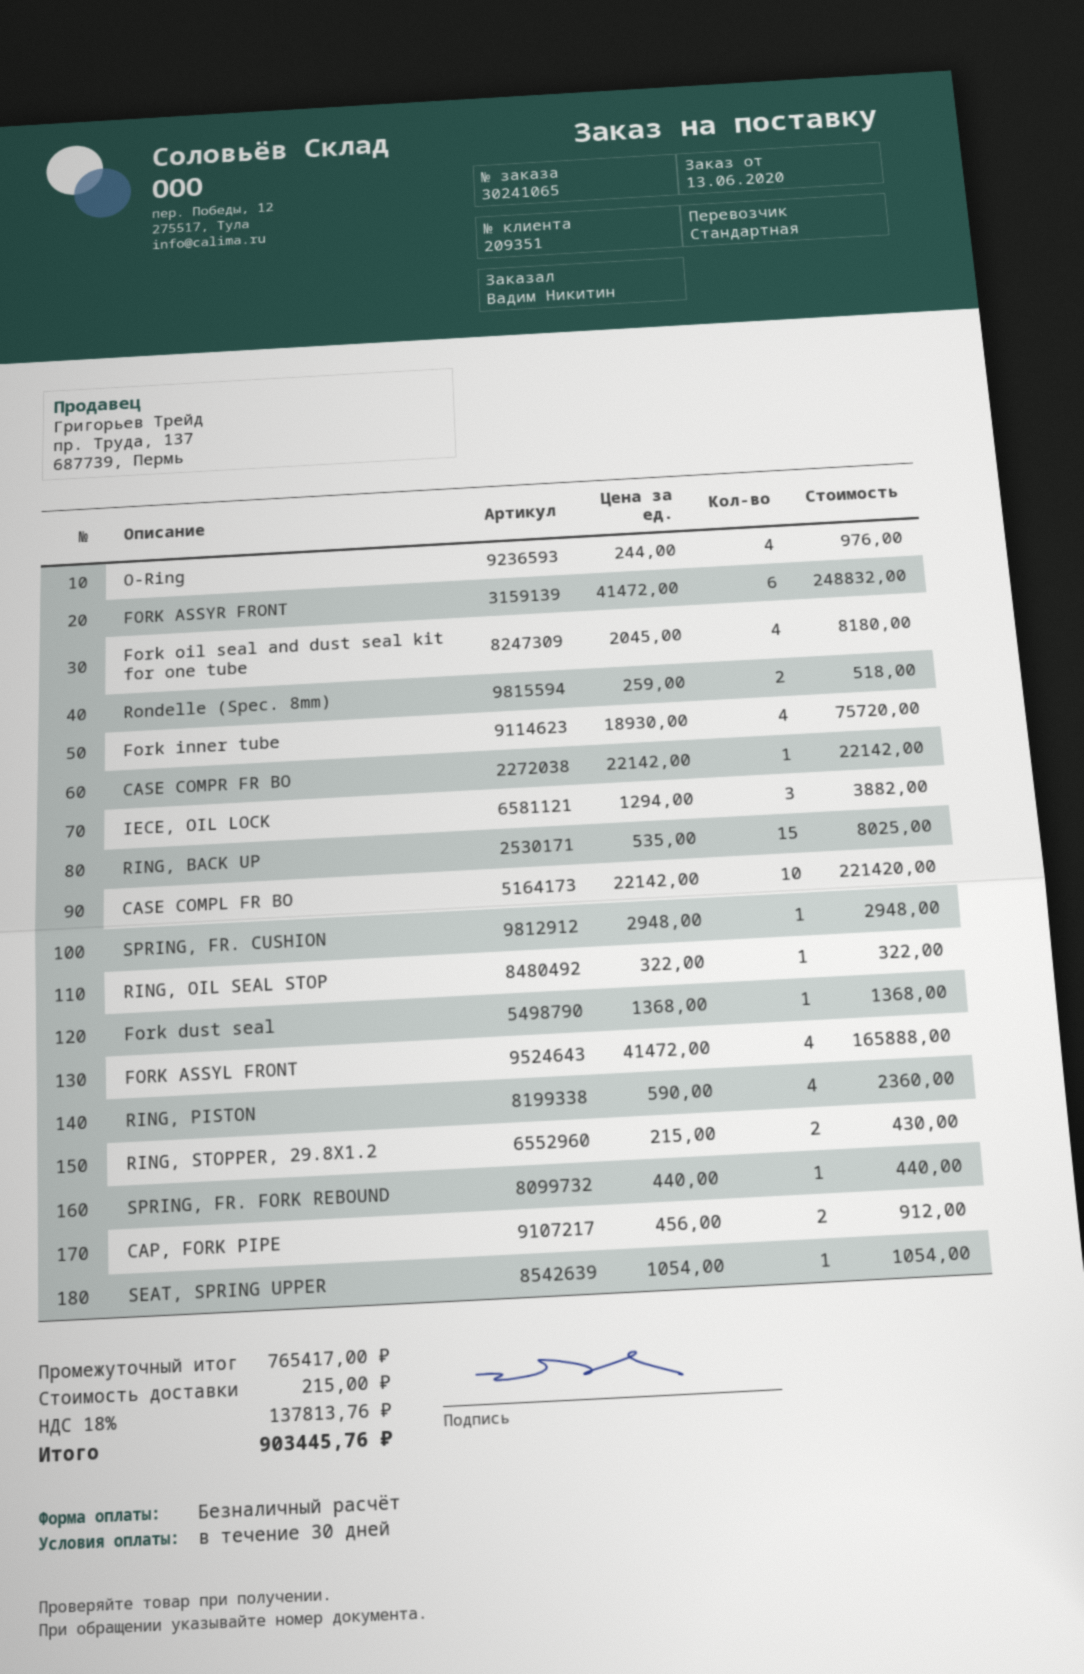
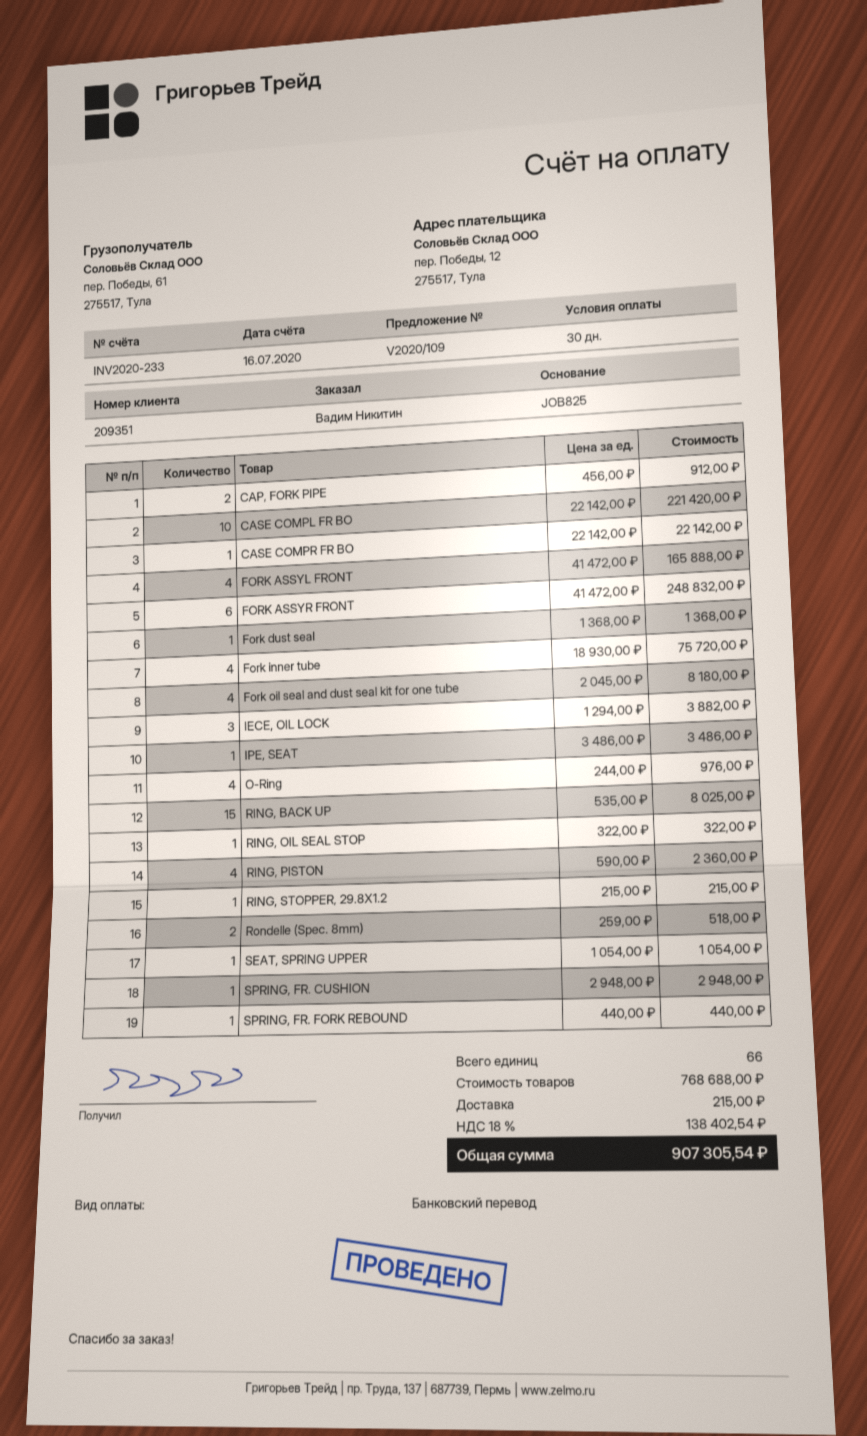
RING, STOPPER, 29.8X1.2: 2 x 215.00 = 430.00 -> 1 x 215.00 = 215.00
IPE, SEAT: none -> 1 x 3486.00 = 3486.00
subtotal: 765417.00 -> 768688.00
tax: 18% = 137813.76 -> 18% = 138402.54
total: 903445.76 -> 907305.54

